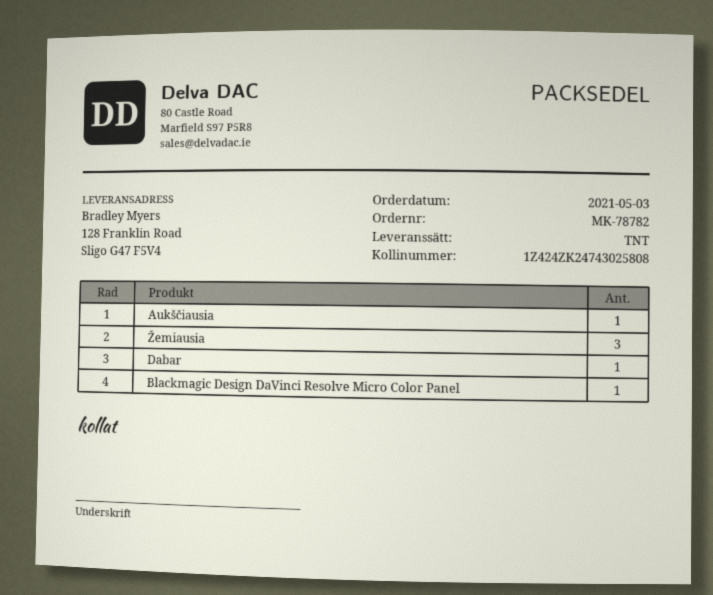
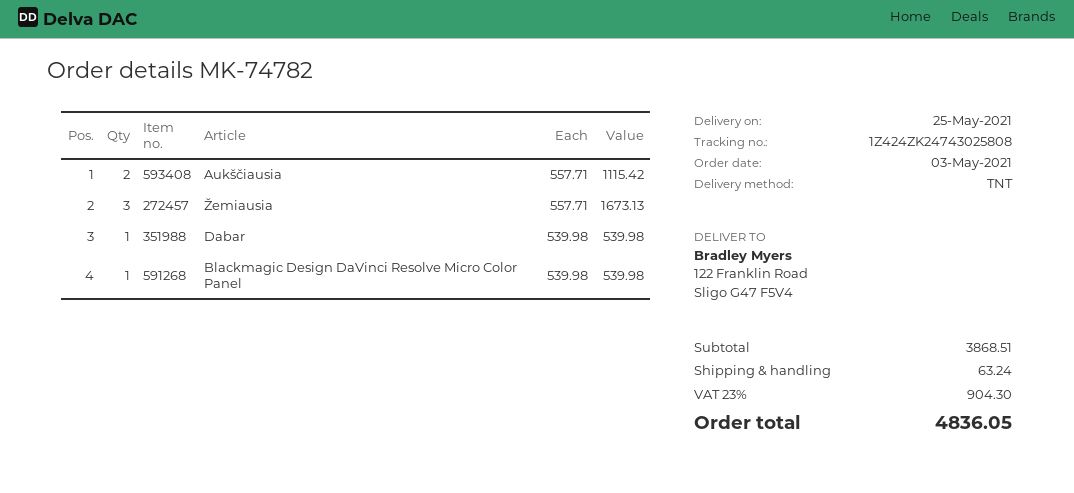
order number: MK-78782 -> MK-74782
ship to: 128 Franklin Road, Sligo G47 F5V4 -> 122 Franklin Road, Sligo G47 F5V4
Aukščiausia: 1 -> 2

